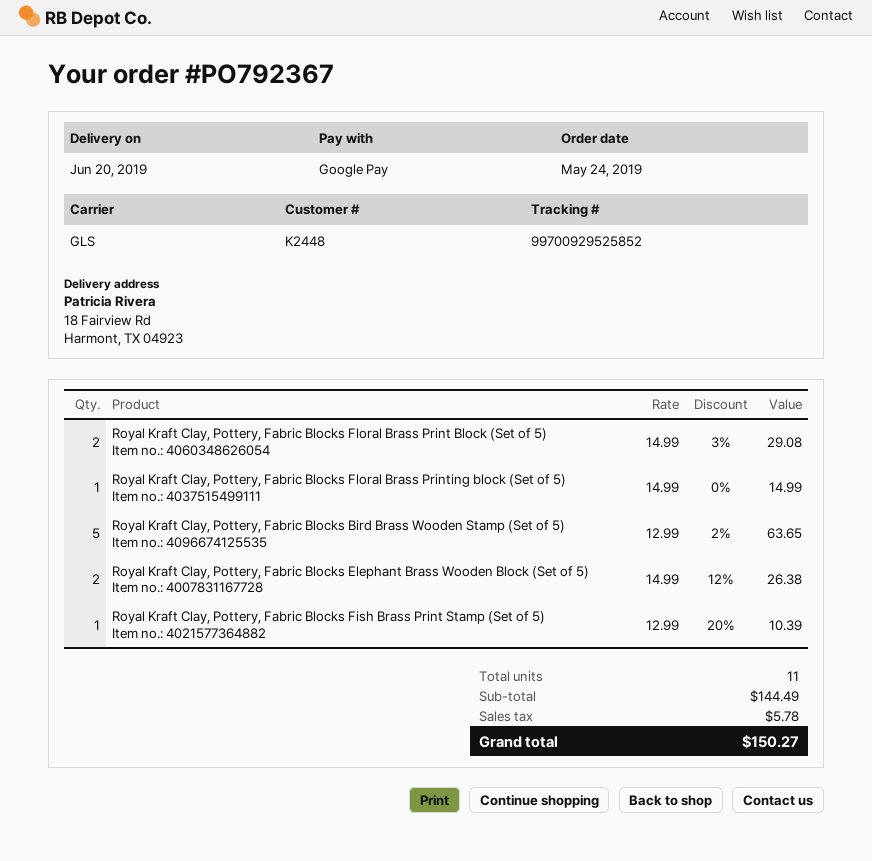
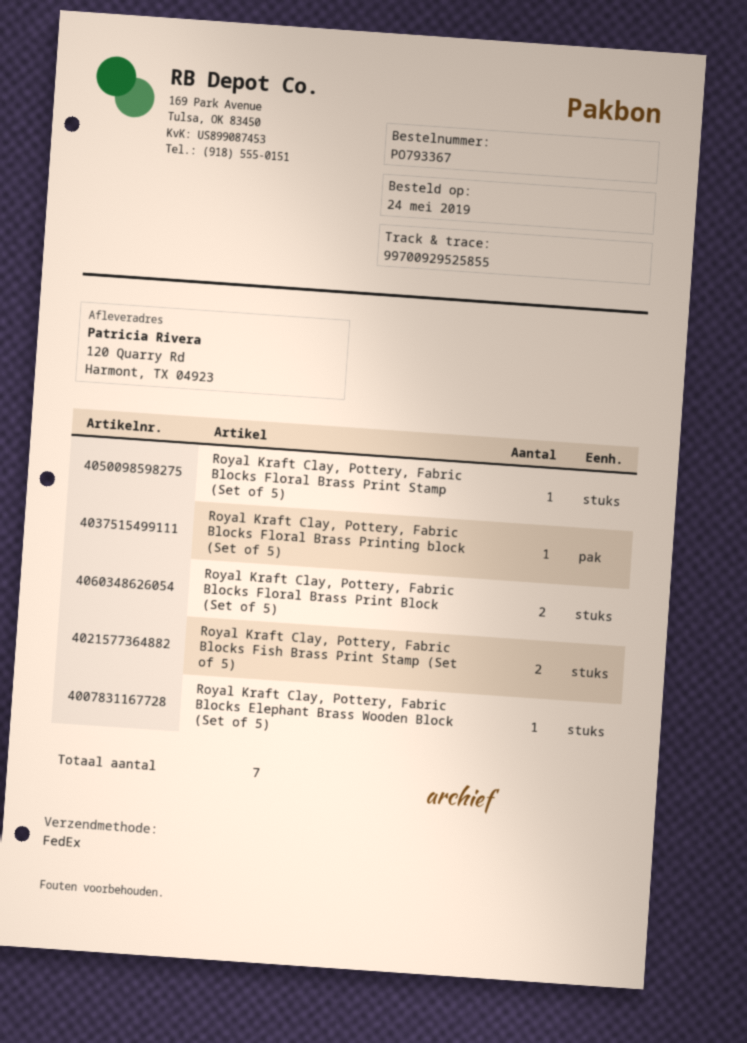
order number: PO792367 -> PO793367
shipping method: GLS -> FedEx
tracking number: 99700929525852 -> 99700929525855
ship to: 18 Fairview Rd, Harmont, TX 04923 -> 120 Quarry Rd, Harmont, TX 04923
Royal Kraft Clay, Pottery, Fabric Blocks Bird Brass Wooden Stamp (Set of 5): 5 -> none
Royal Kraft Clay, Pottery, Fabric Blocks Elephant Brass Wooden Block (Set of 5): 2 -> 1
Royal Kraft Clay, Pottery, Fabric Blocks Fish Brass Print Stamp (Set of 5): 1 -> 2
Royal Kraft Clay, Pottery, Fabric Blocks Floral Brass Print Stamp (Set of 5): none -> 1
total quantity: 11 -> 7

